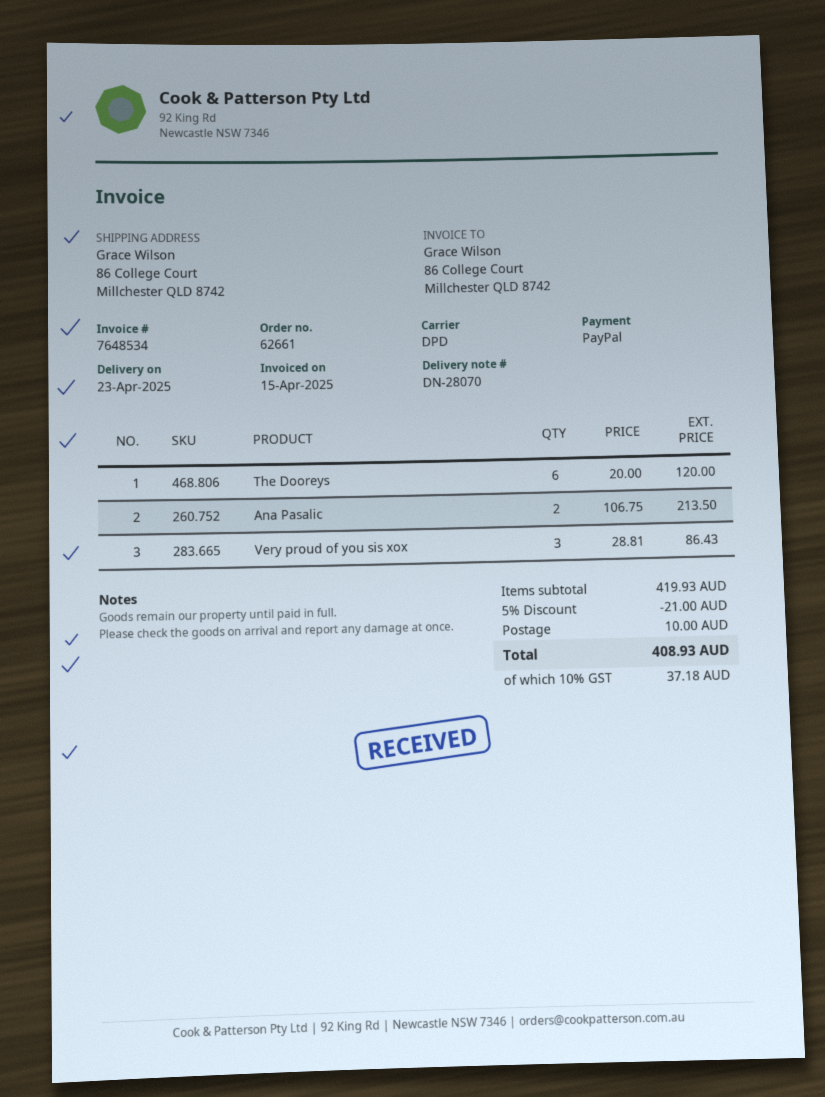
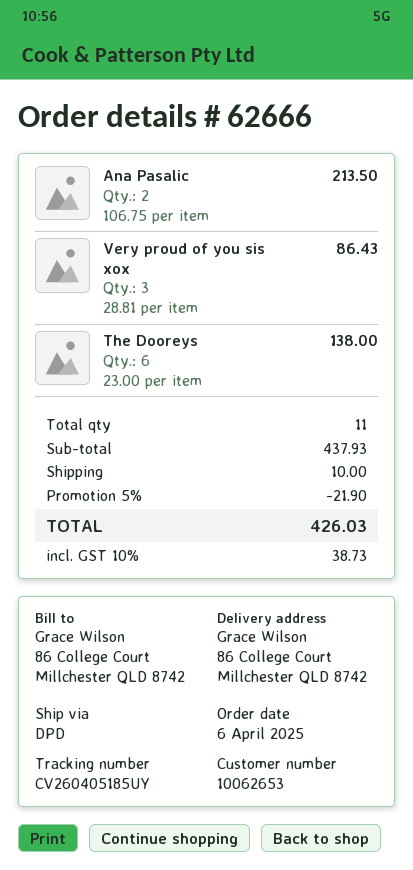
order number: 62661 -> 62666
The Dooreys: 6 x 20.00 = 120.00 -> 6 x 23.00 = 138.00
subtotal: 419.93 -> 437.93
discount: 5% = 21.00 -> 5% = 21.90
tax: 10% = 37.18 -> 10% = 38.73
total: 408.93 -> 426.03

